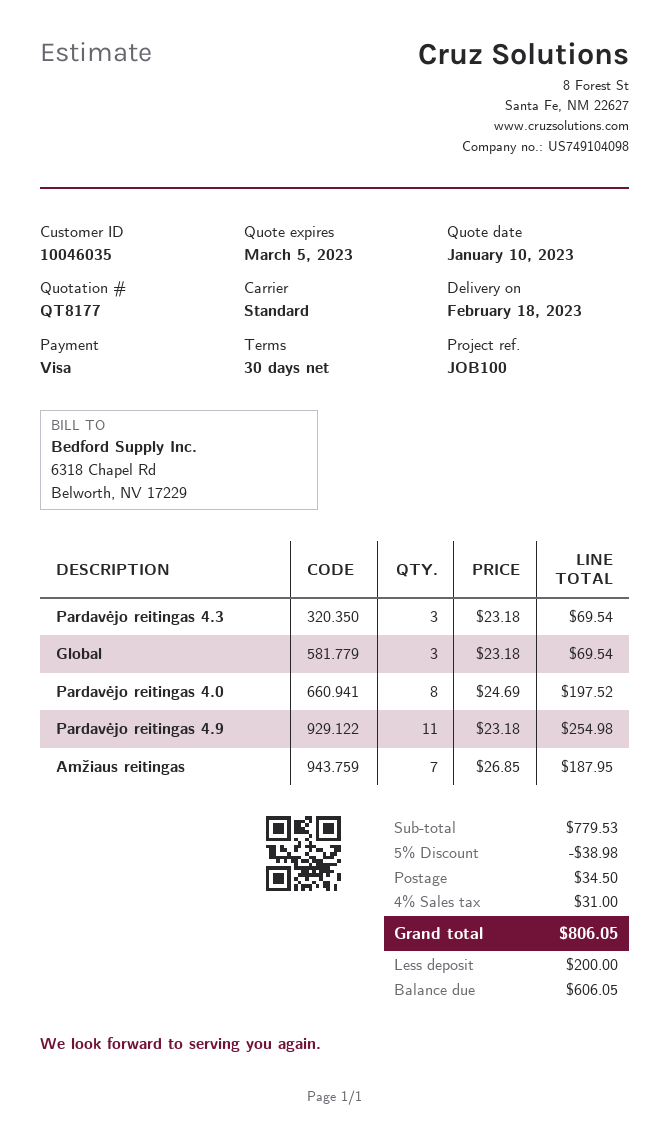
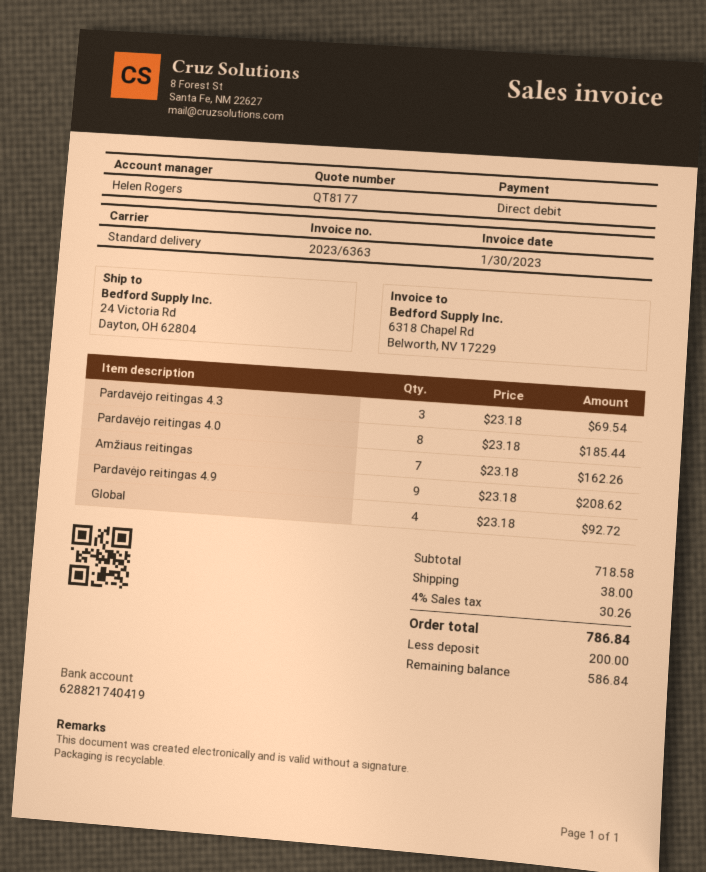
payment method: Visa -> direct debit
Global: 3 x 23.18 = 69.54 -> 4 x 23.18 = 92.72
Pardavėjo reitingas 4.0: 8 x 24.69 = 197.52 -> 8 x 23.18 = 185.44
Pardavėjo reitingas 4.9: 11 x 23.18 = 254.98 -> 9 x 23.18 = 208.62
Amžiaus reitingas: 7 x 26.85 = 187.95 -> 7 x 23.18 = 162.26
subtotal: 779.53 -> 718.58
discount: 5% = 38.98 -> none
shipping: 34.50 -> 38.00
tax: 4% = 31.00 -> 4% = 30.26
total: 806.05 -> 786.84
balance: 606.05 -> 586.84

